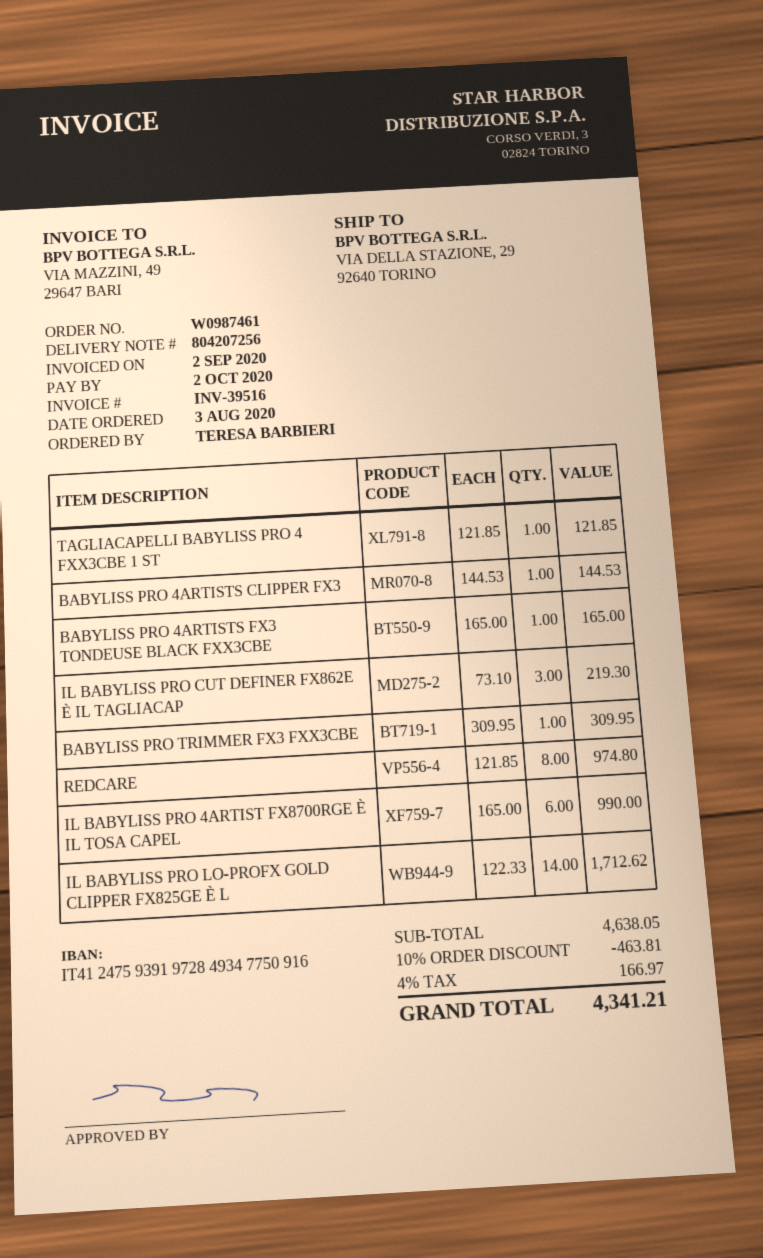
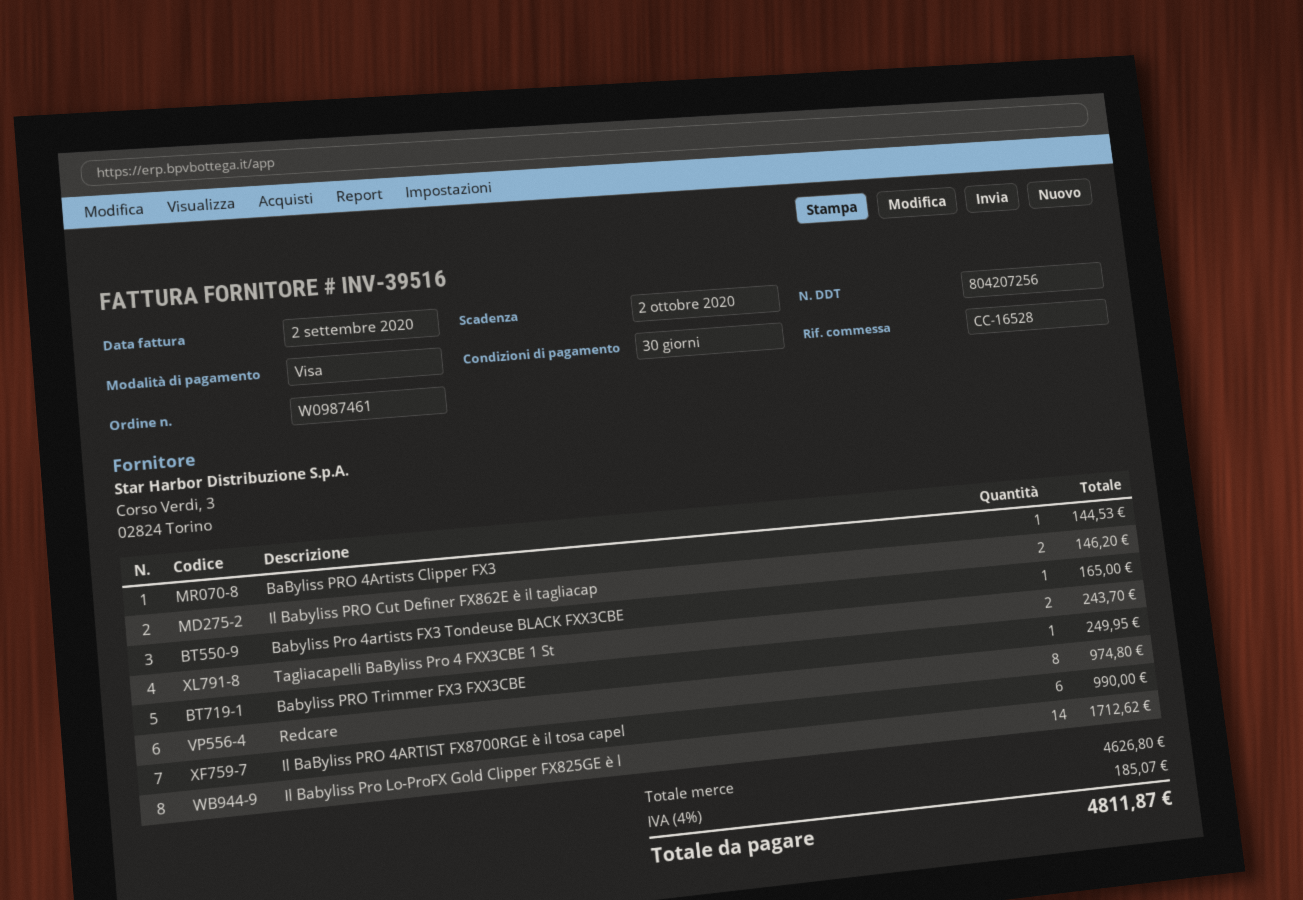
TAGLIACAPELLI BABYLISS PRO 4 FXX3CBE 1 ST: 1 for 121.85 -> 2 for 243.70
IL BABYLISS PRO CUT DEFINER FX862E È IL TAGLIACAP: 3 for 219.30 -> 2 for 146.20
BABYLISS PRO TRIMMER FX3 FXX3CBE: 1 for 309.95 -> 1 for 249.95
subtotal: 4638.05 -> 4626.80
discount: 10% = 463.81 -> none
tax: 4% = 166.97 -> 4% = 185.07
total: 4341.21 -> 4811.87

